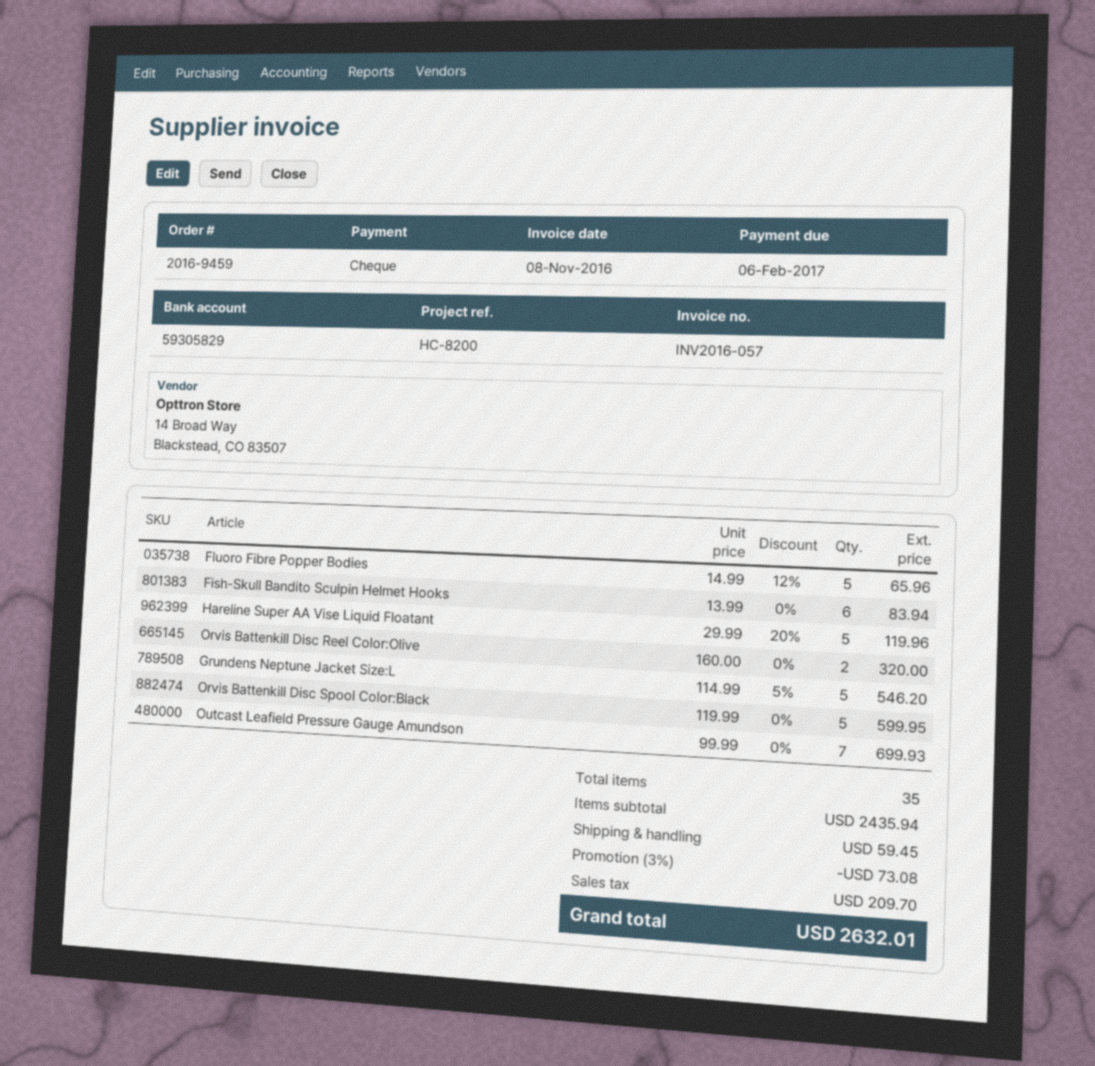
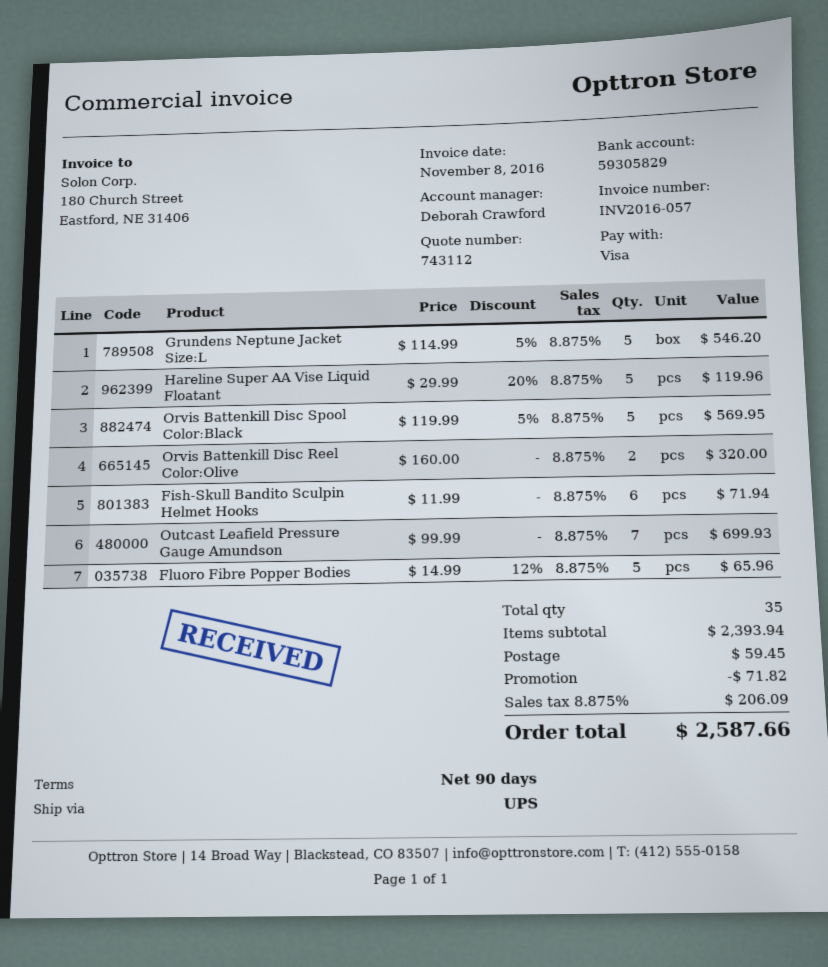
payment method: cheque -> Visa
Fish-Skull Bandito Sculpin Helmet Hooks: 6 x 13.99 = 83.94 -> 6 x 11.99 = 71.94
Orvis Battenkill Disc Spool Color:Black: 5 x 119.99 = 599.95 -> 5 x 119.99 - 5% = 569.95
subtotal: 2435.94 -> 2393.94
discount: 73.08 -> 71.82
tax: 209.70 -> 206.09
total: 2632.01 -> 2587.66

